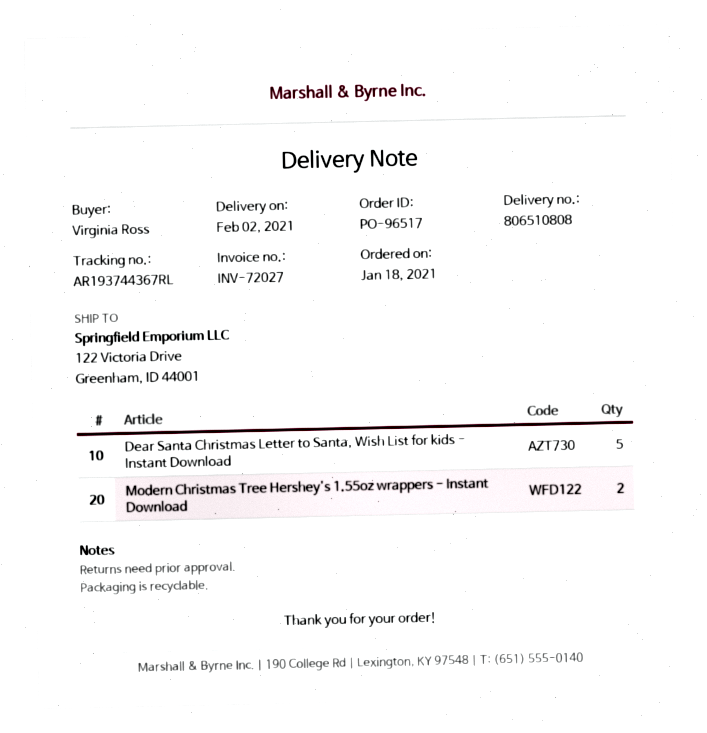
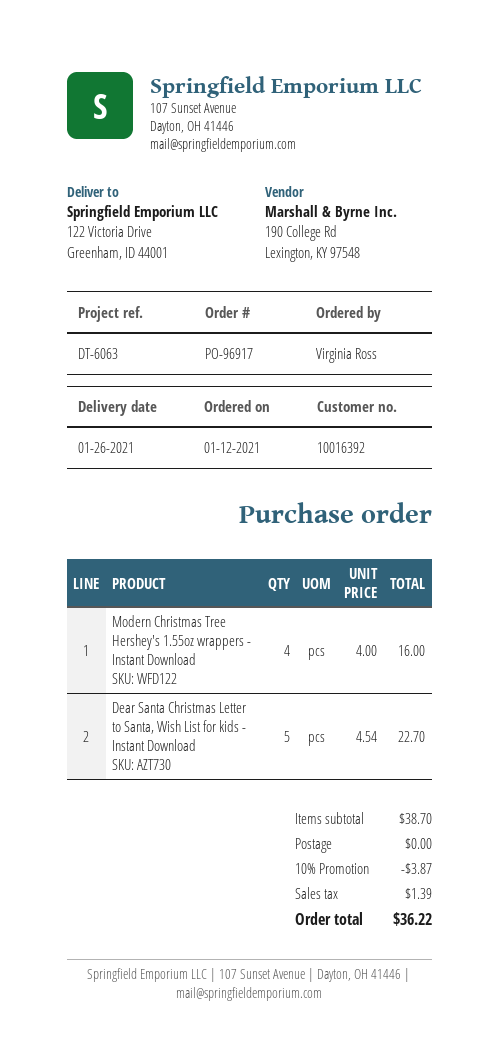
order number: PO-96517 -> PO-96917
order date: 2021-01-18 -> 2021-01-12
delivery date: 2021-02-02 -> 2021-01-26
Modern Christmas Tree Hershey's 1.55oz wrappers - Instant Download: 2 -> 4

